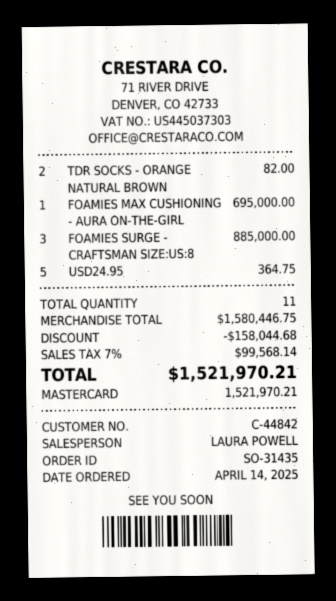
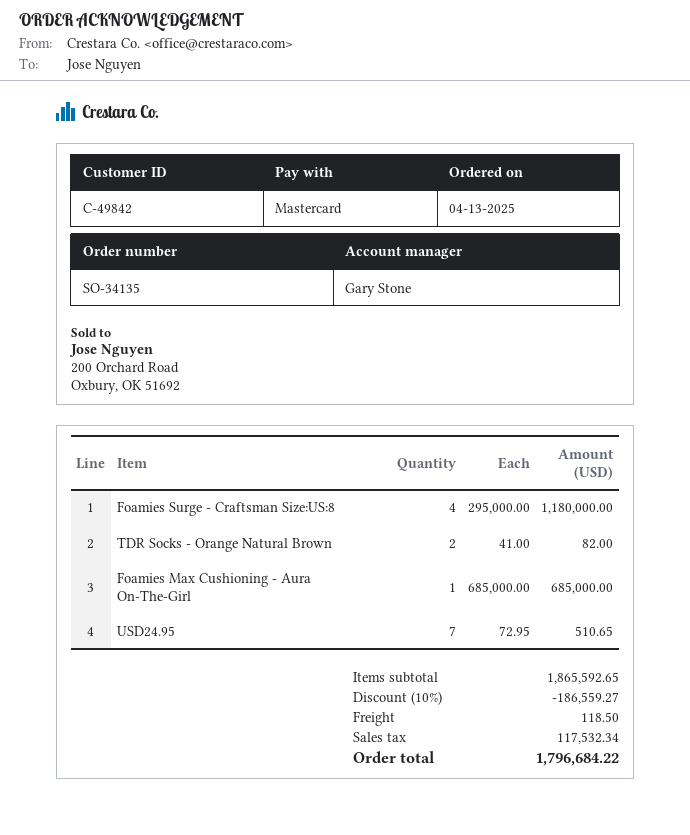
order number: SO-31435 -> SO-34135
order date: 2025-04-14 -> 2025-04-13
customer number: C-44842 -> C-49842
sales rep: LAURA POWELL -> Gary Stone
FOAMIES MAX CUSHIONING - AURA ON-THE-GIRL: 1 for 695000.00 -> 1 for 685000.00
FOAMIES SURGE - CRAFTSMAN SIZE:US:8: 3 for 885000.00 -> 4 for 1180000.00
USD24.95: 5 for 364.75 -> 7 for 510.65
subtotal: 1580446.75 -> 1865592.65
discount: 158044.68 -> 186559.27
shipping: none -> 118.50
tax: 99568.14 -> 117532.34
total: 1521970.21 -> 1796684.22

